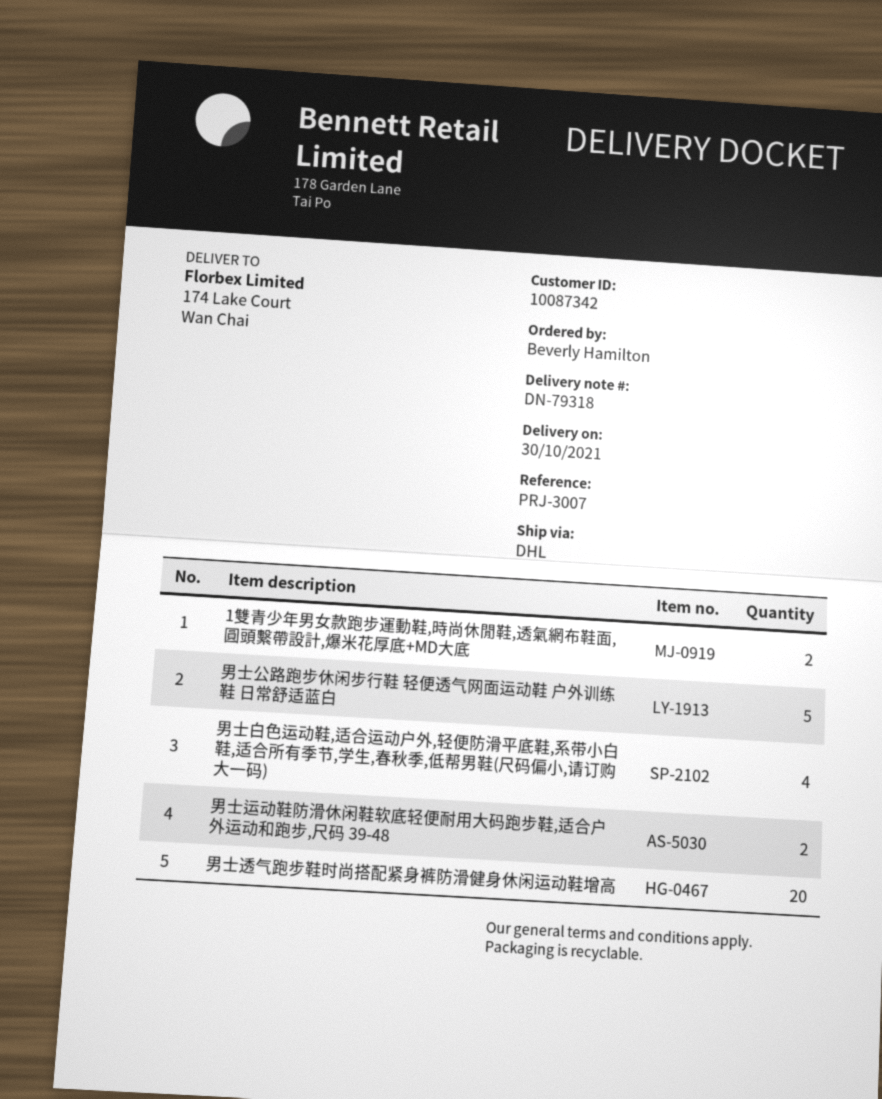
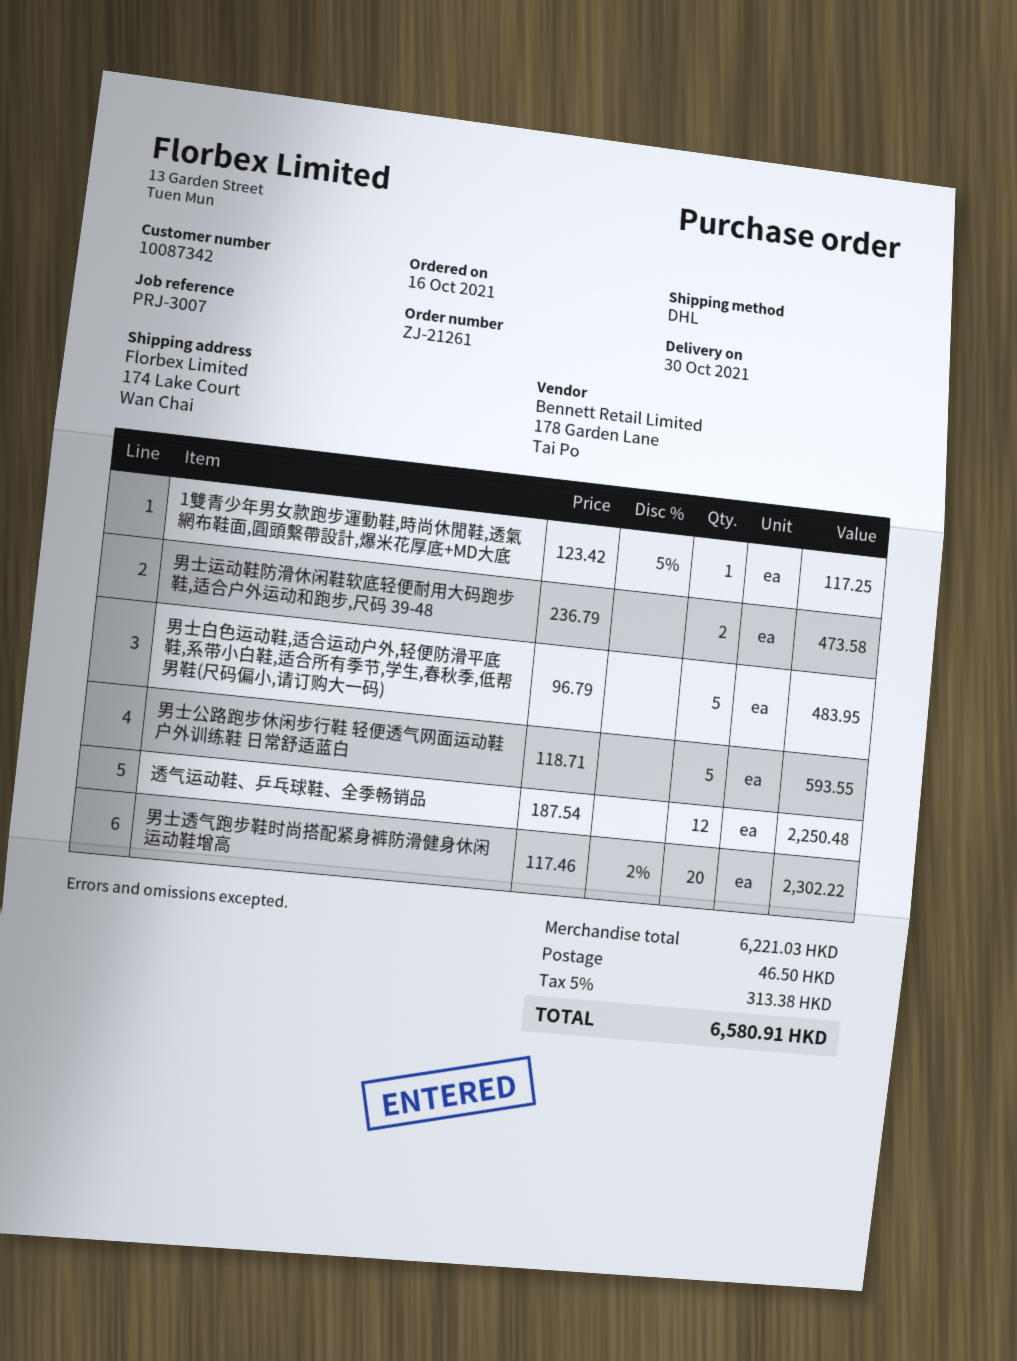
1雙青少年男女款跑步運動鞋,時尚休閒鞋,透氣網布鞋面,圓頭繫帶設計,爆米花厚底+MD大底: 2 -> 1
男士白色运动鞋,适合运动户外,轻便防滑平底鞋,系带小白鞋,适合所有季节,学生,春秋季,低帮男鞋(尺码偏小,请订购大一码): 4 -> 5
透气运动鞋、乒乓球鞋、全季畅销品: none -> 12

